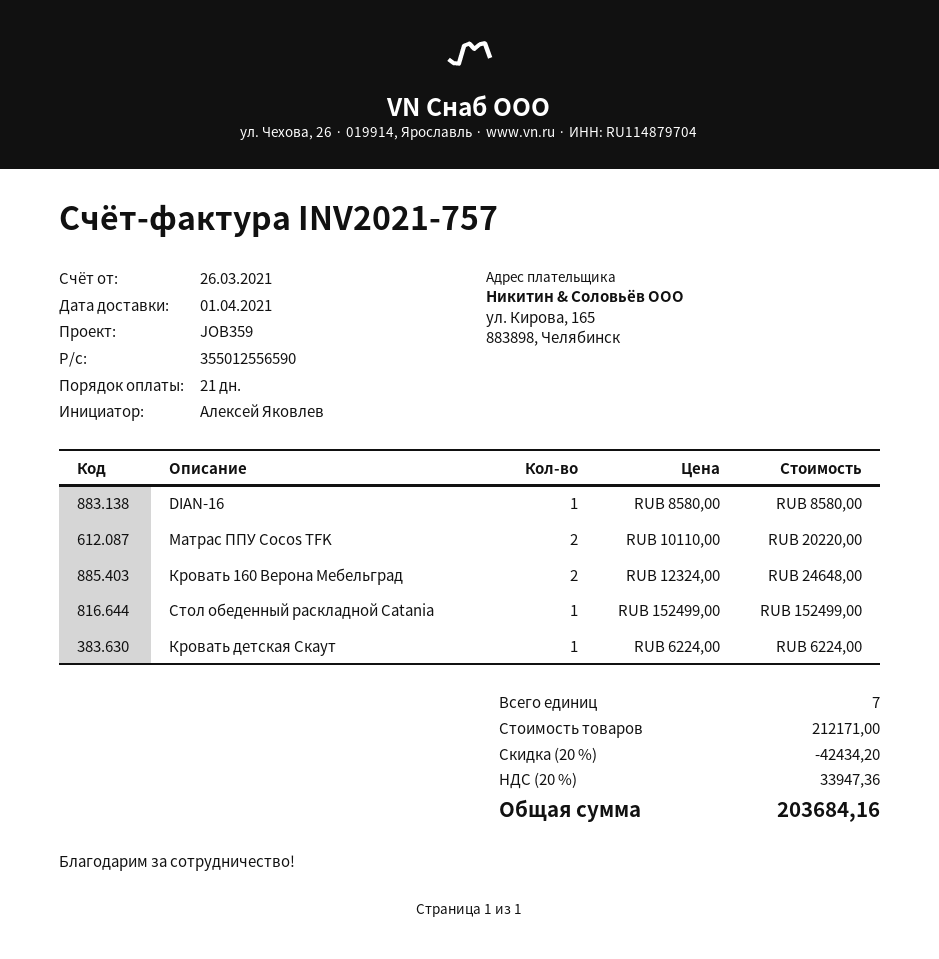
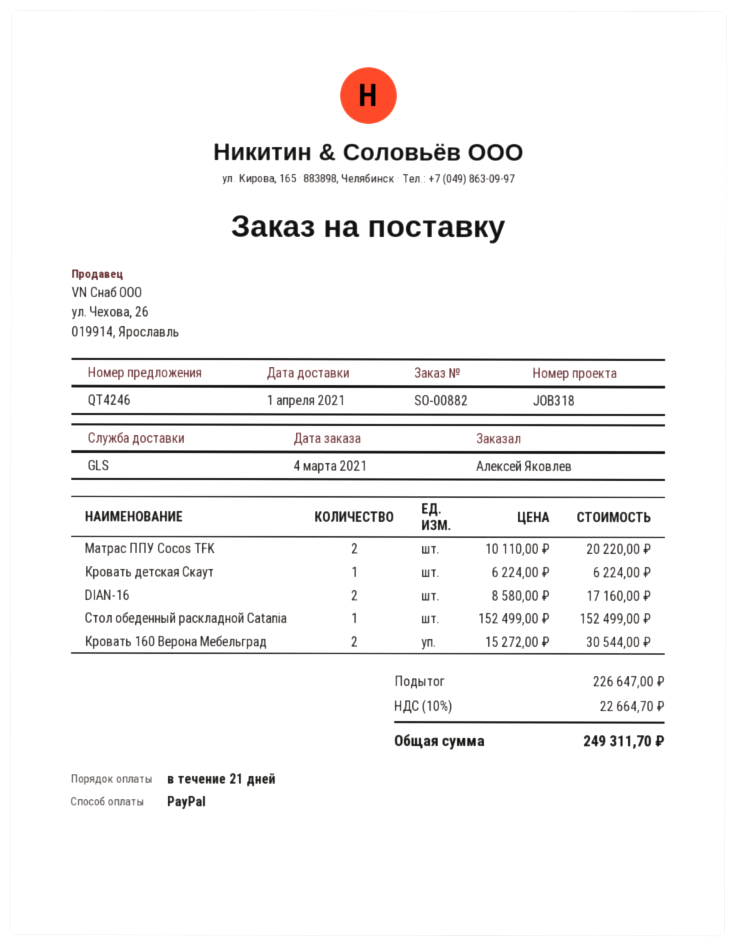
reference: JOB359 -> JOB318
DIAN-16: 1 x 8580.00 = 8580.00 -> 2 x 8580.00 = 17160.00
Кровать 160 Верона Мебельград: 2 x 12324.00 = 24648.00 -> 2 x 15272.00 = 30544.00
subtotal: 212171.00 -> 226647.00
discount: 20% = 42434.20 -> none
tax: 20% = 33947.36 -> 10% = 22664.70
total: 203684.16 -> 249311.70

